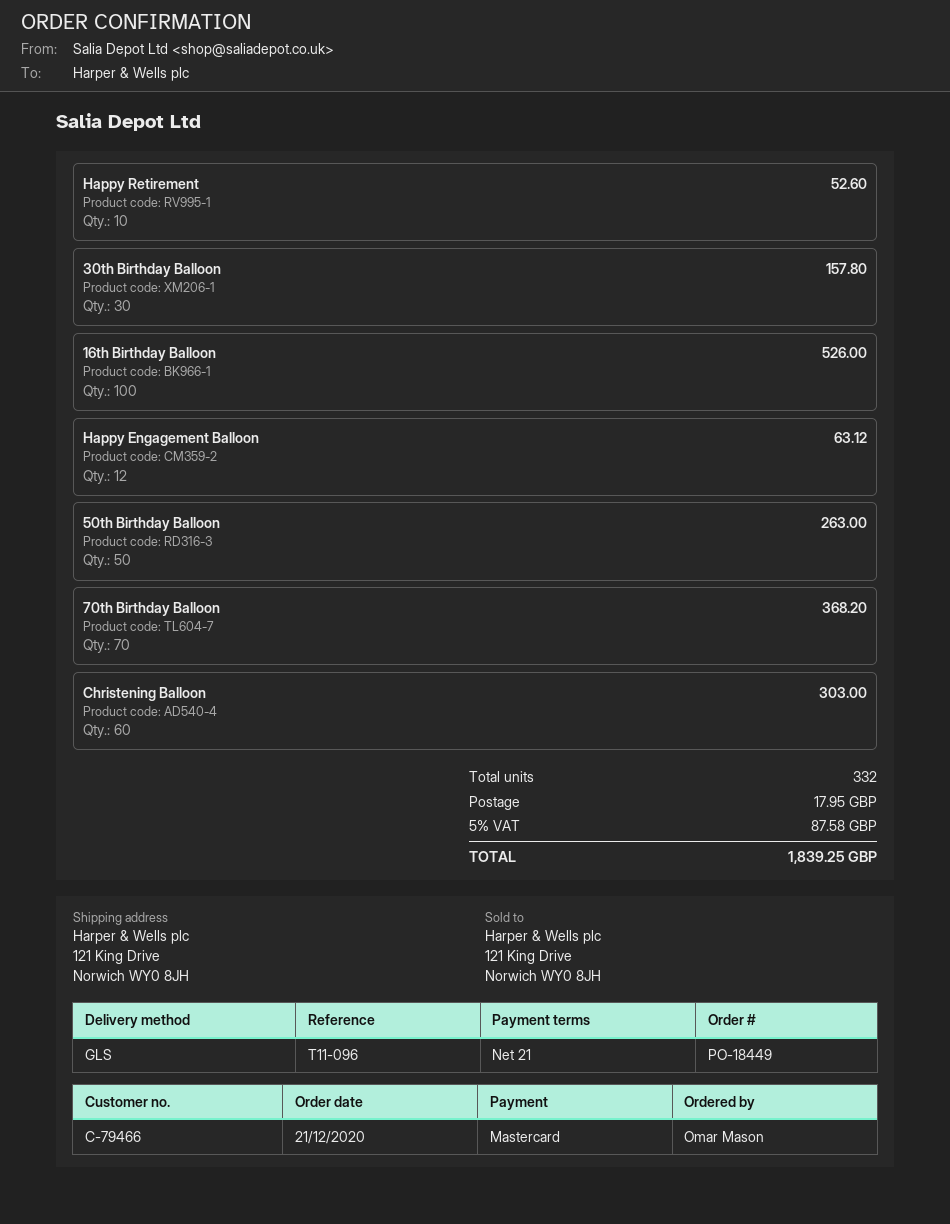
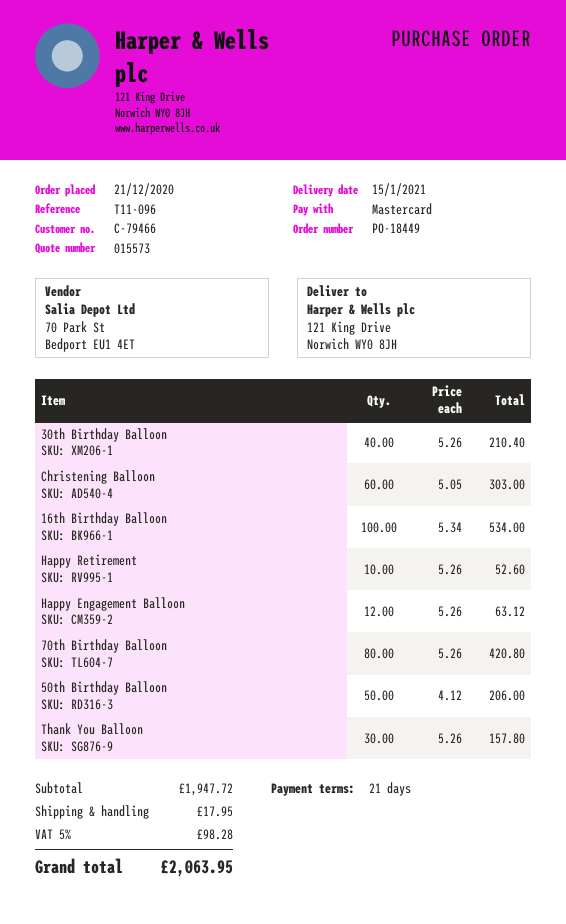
30th Birthday Balloon: 30 for 157.80 -> 40 for 210.40
16th Birthday Balloon: 100 for 526.00 -> 100 for 534.00
50th Birthday Balloon: 50 for 263.00 -> 50 for 206.00
70th Birthday Balloon: 70 for 368.20 -> 80 for 420.80
Thank You Balloon: none -> 30 for 157.80
tax: 5% = 87.58 -> 5% = 98.28
total: 1839.25 -> 2063.95

